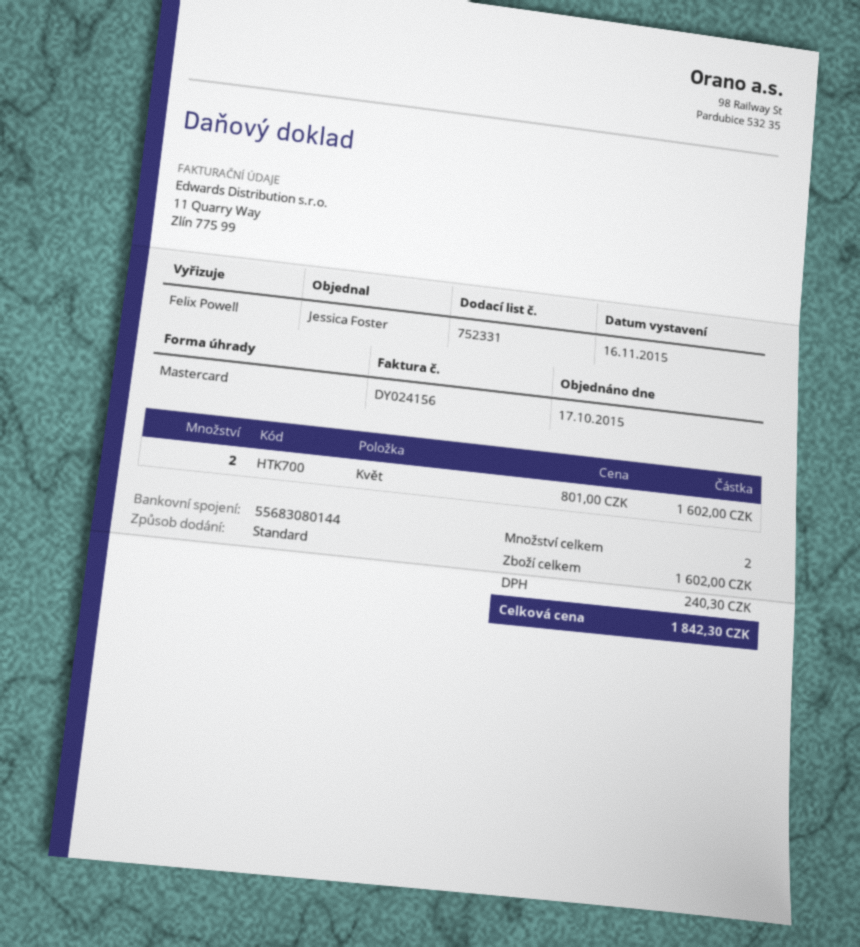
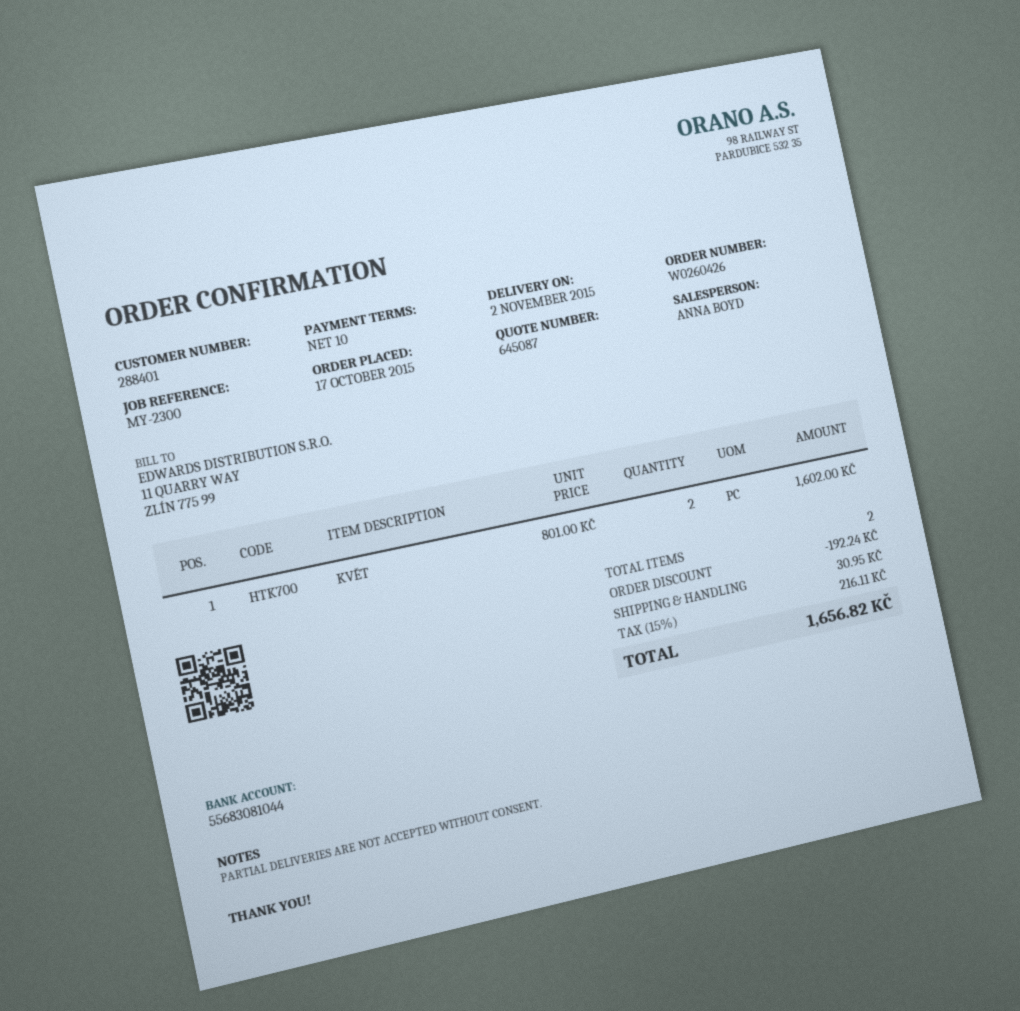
sales rep: Felix Powell -> ANNA BOYD
bank account: 55683080144 -> 55683081044
discount: none -> 192.24
shipping: none -> 30.95
tax: 240.30 -> 216.11
total: 1842.30 -> 1656.82

